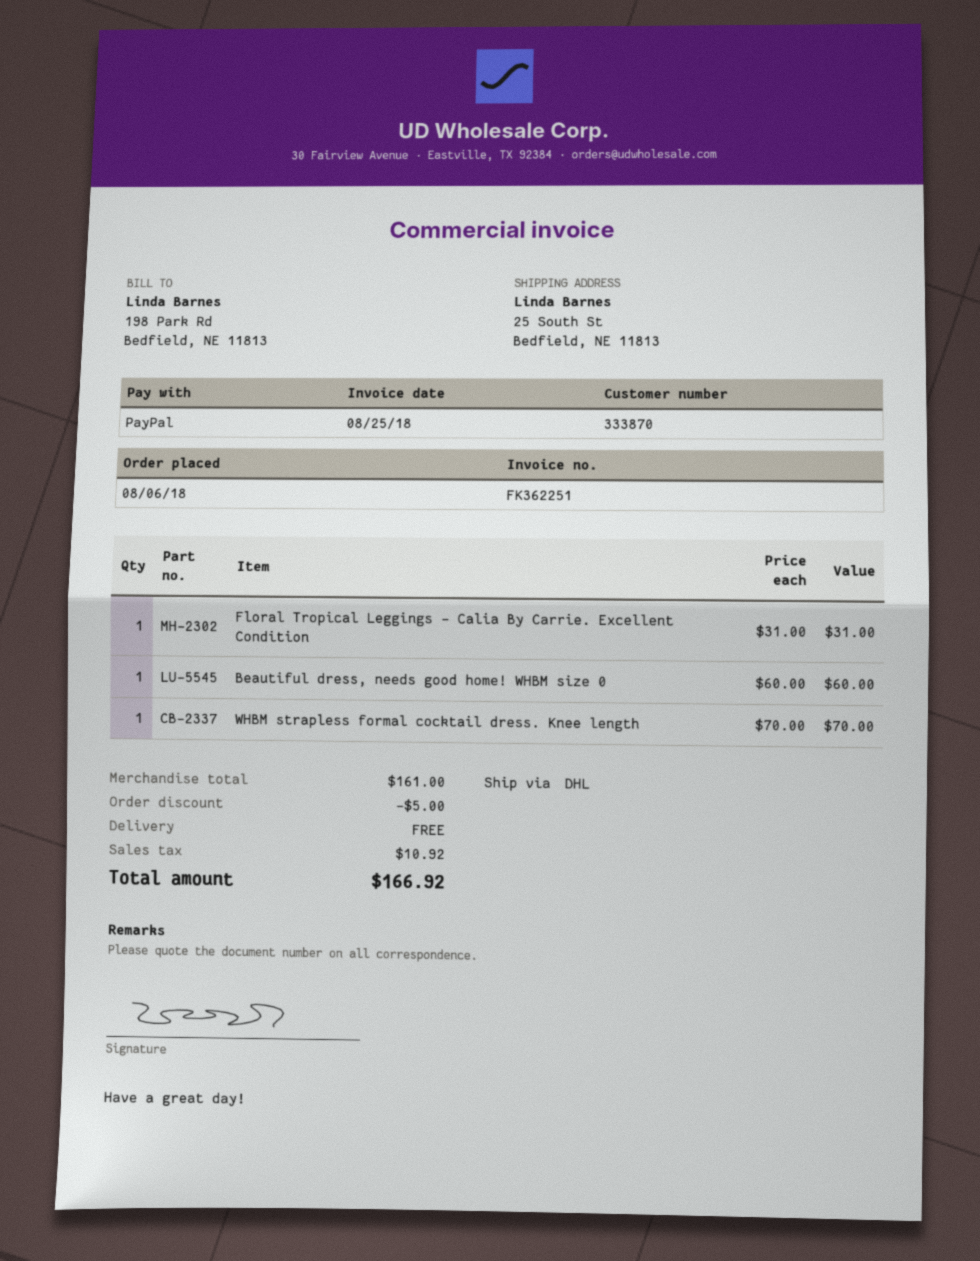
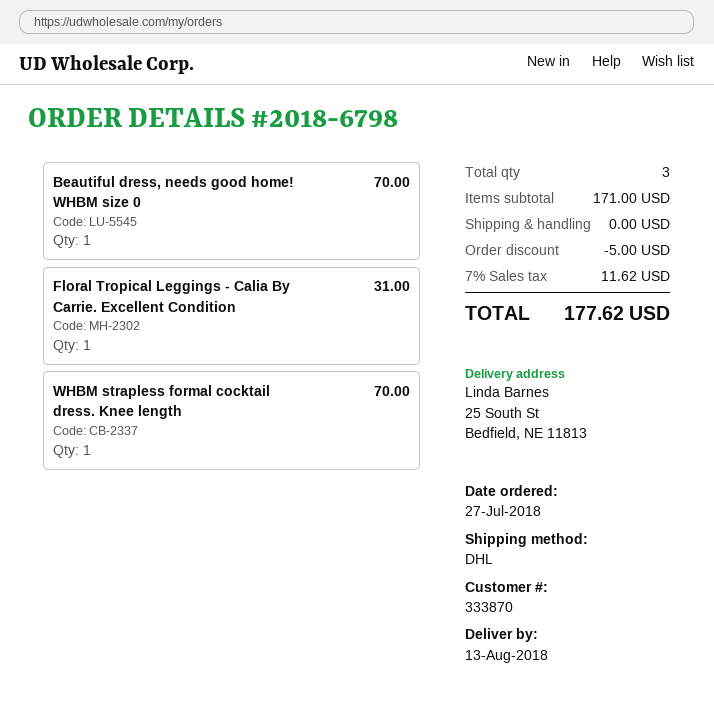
order date: 2018-08-06 -> 2018-07-27
Beautiful dress, needs good home! WHBM size 0: 1 for 60.00 -> 1 for 70.00
subtotal: 161.00 -> 171.00
tax: 10.92 -> 11.62
total: 166.92 -> 177.62

